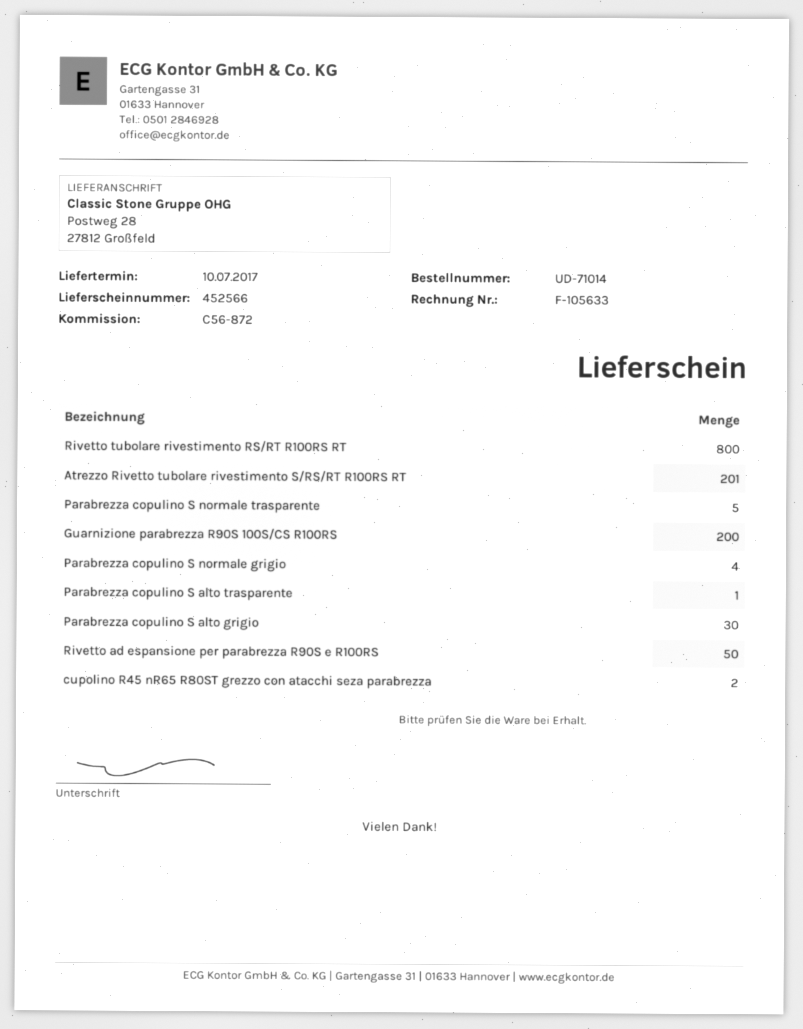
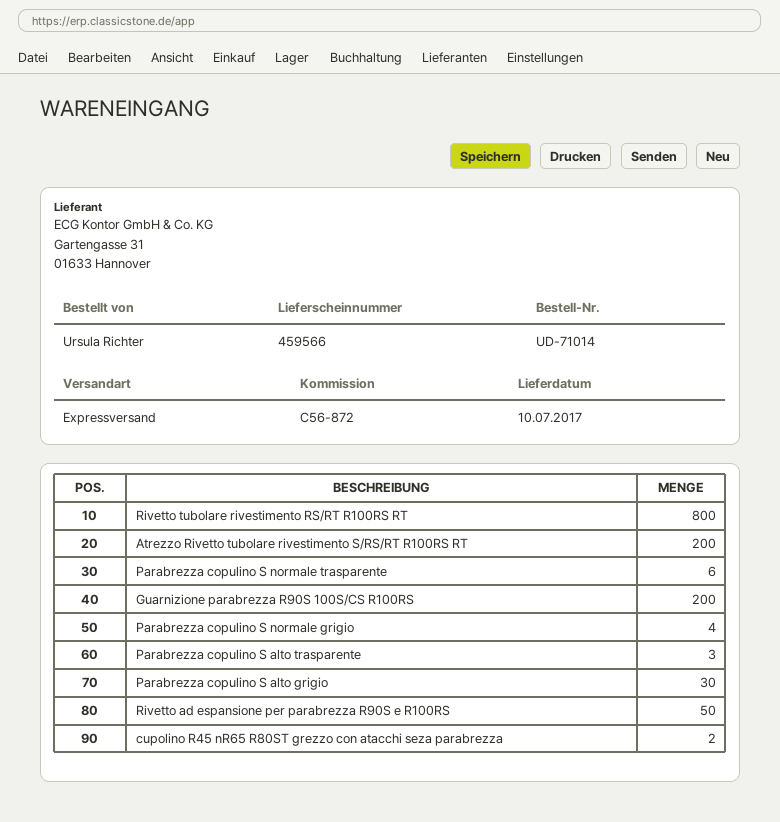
delivery note number: 452566 -> 459566
Atrezzo Rivetto tubolare rivestimento S/RS/RT R100RS RT: 201 -> 200
Parabrezza copulino S normale trasparente: 5 -> 6
Parabrezza copulino S alto trasparente: 1 -> 3

